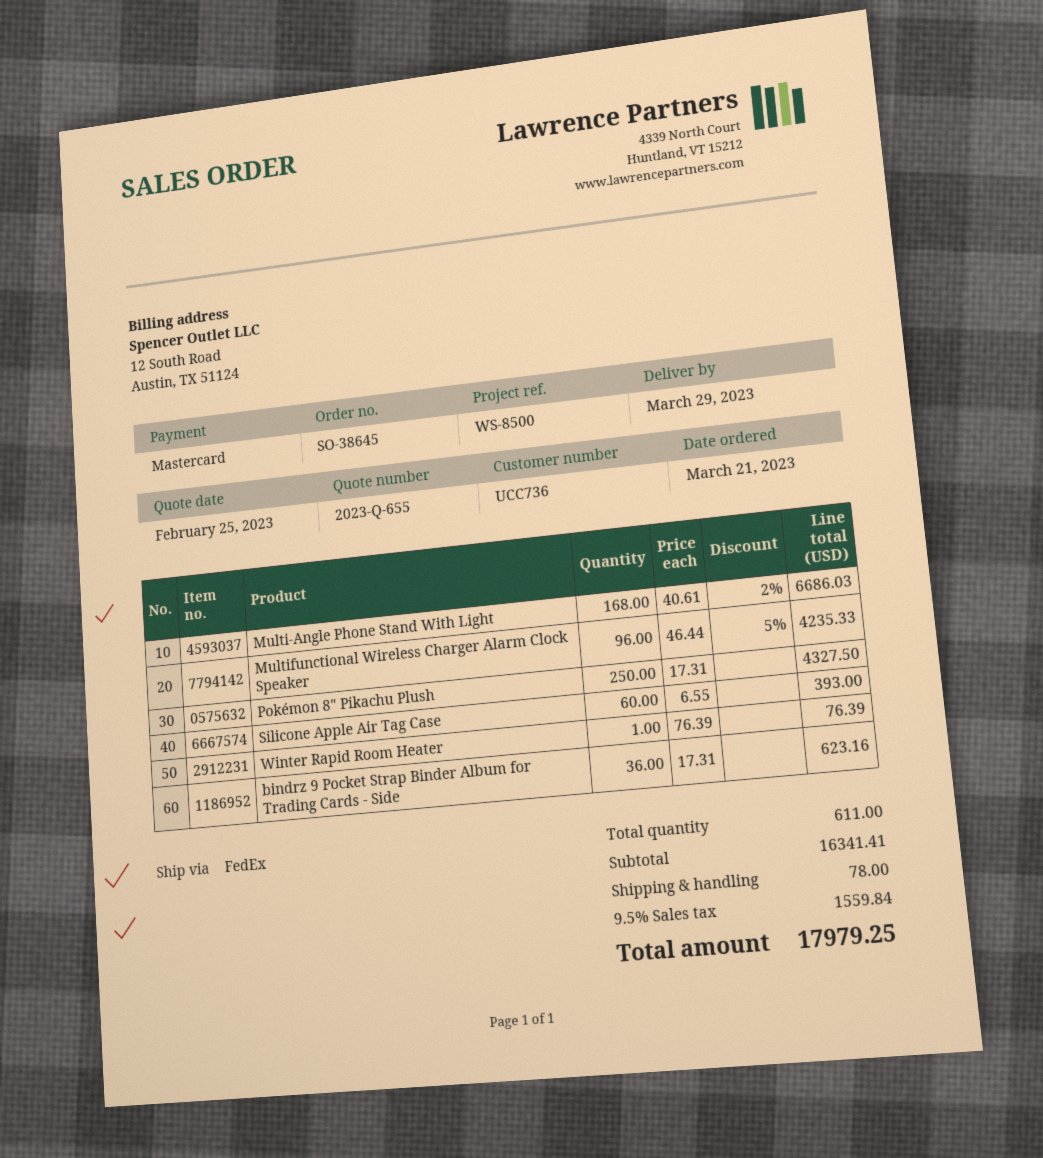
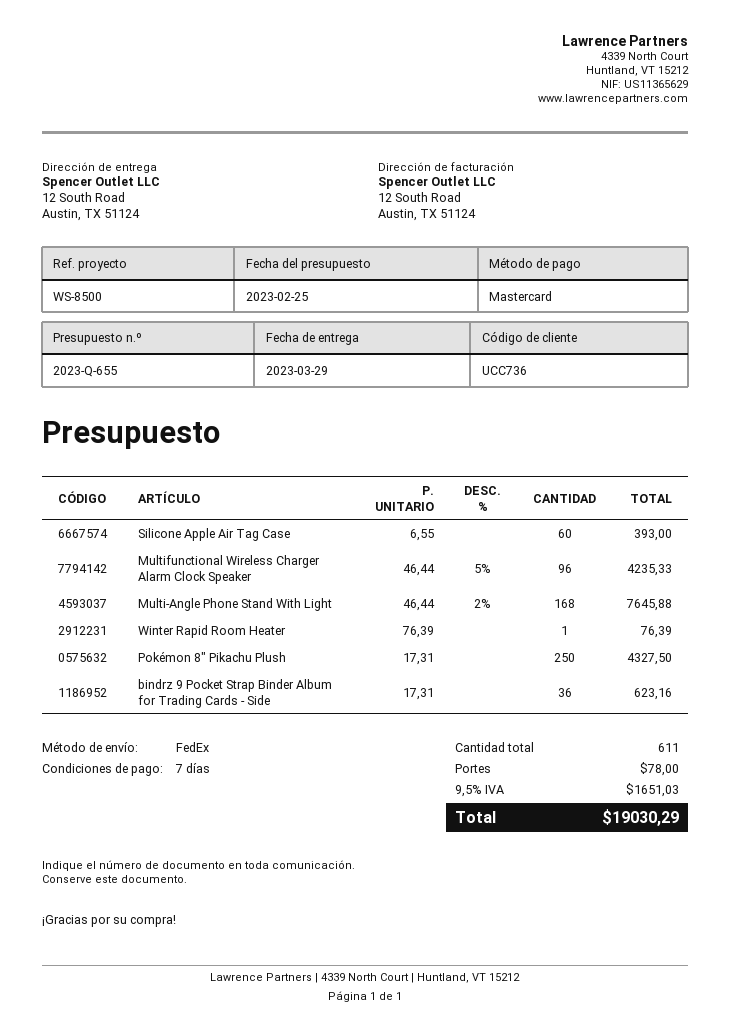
Multi-Angle Phone Stand With Light: 168 x 40.61 - 2% = 6686.03 -> 168 x 46.44 - 2% = 7645.88
tax: 9.5% = 1559.84 -> 9.5% = 1651.03
total: 17979.25 -> 19030.29

